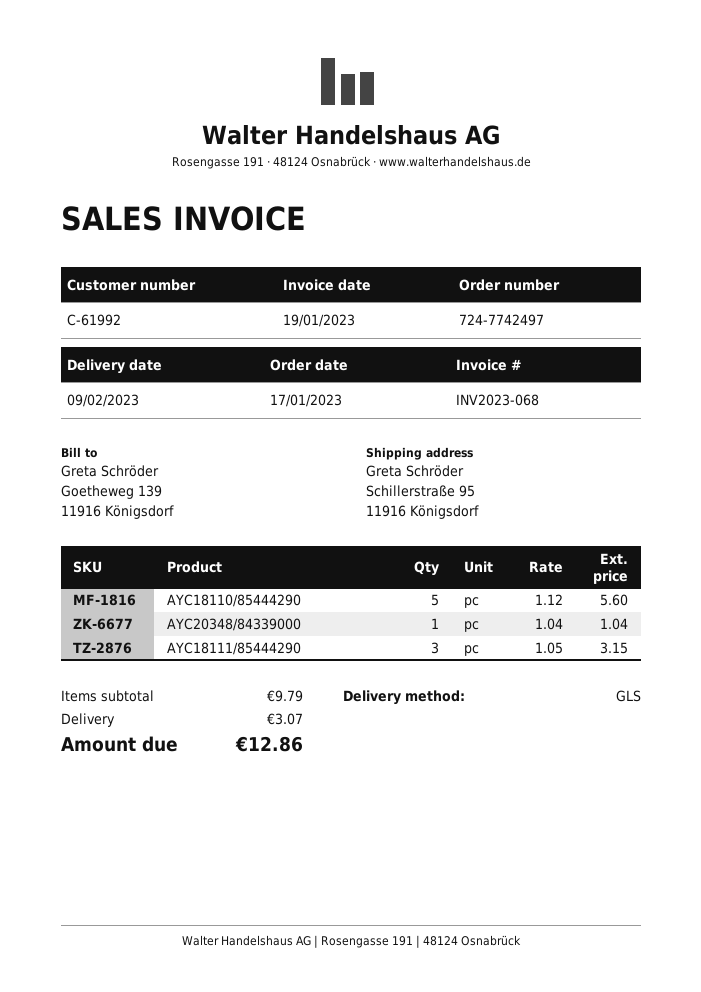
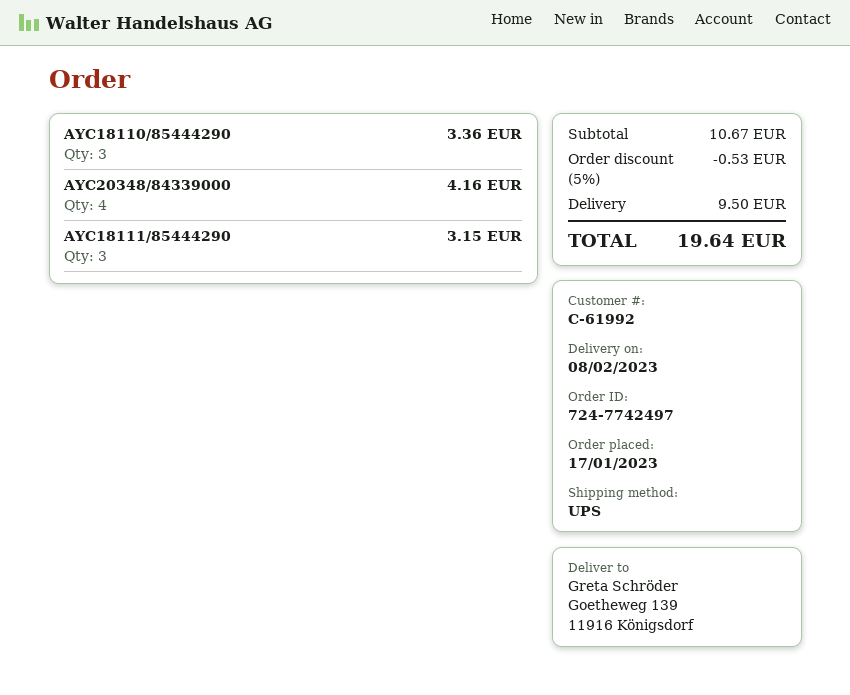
delivery date: 2023-02-09 -> 2023-02-08
shipping method: GLS -> UPS
ship to: Schillerstraße 95, 11916 Königsdorf -> Goetheweg 139, 11916 Königsdorf
AYC18110/85444290: 5 for 5.60 -> 3 for 3.36
AYC20348/84339000: 1 for 1.04 -> 4 for 4.16
subtotal: 9.79 -> 10.67
discount: none -> 5% = 0.53
shipping: 3.07 -> 9.50
total: 12.86 -> 19.64

